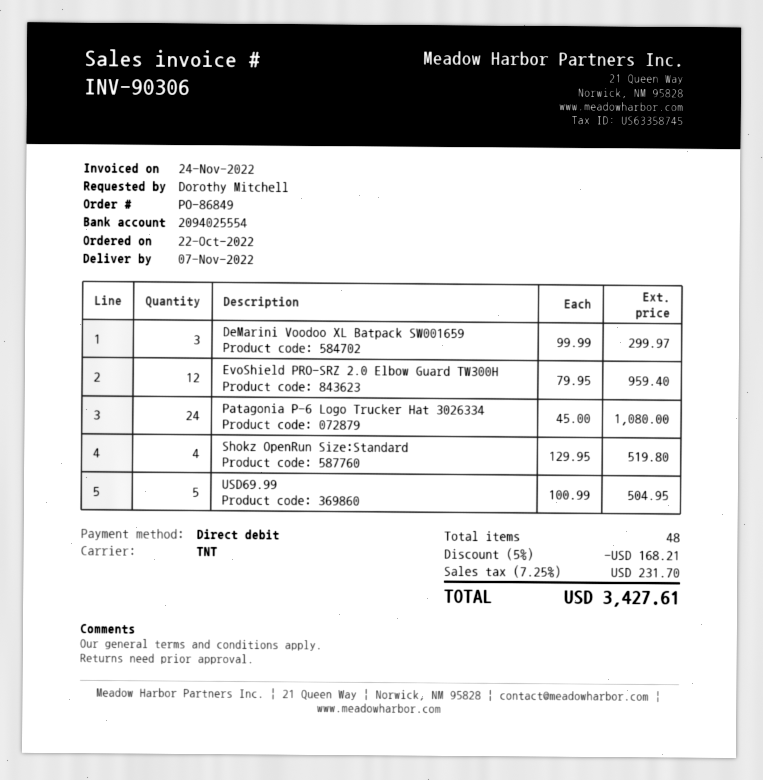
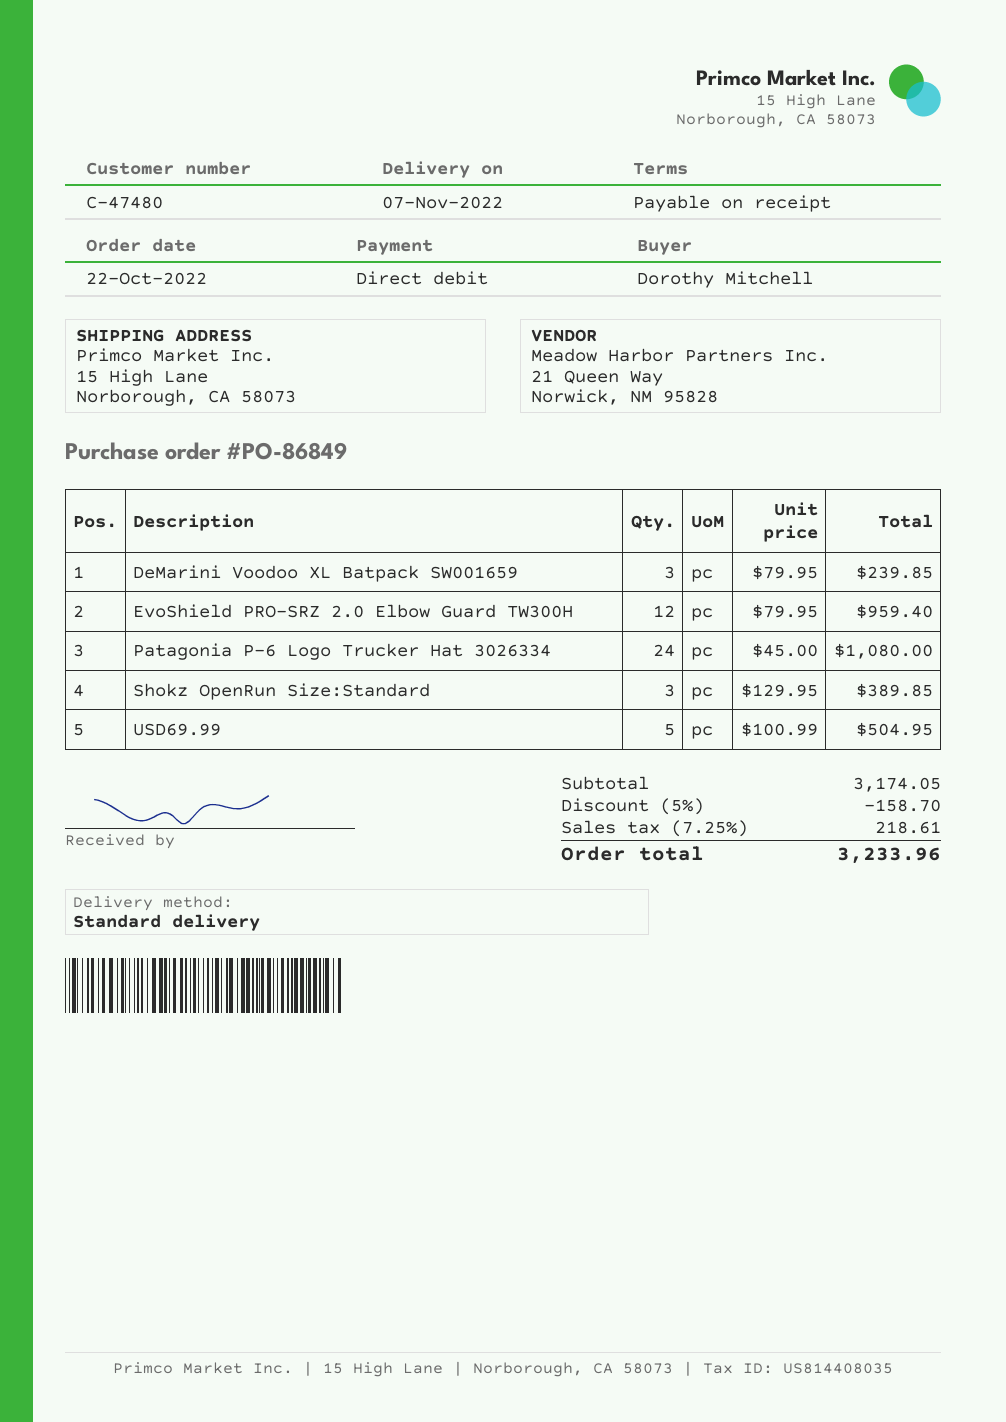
shipping method: TNT -> standard
DeMarini Voodoo XL Batpack SW001659: 3 x 99.99 = 299.97 -> 3 x 79.95 = 239.85
Shokz OpenRun Size:Standard: 4 x 129.95 = 519.80 -> 3 x 129.95 = 389.85
discount: 5% = 168.21 -> 5% = 158.70
tax: 7.25% = 231.70 -> 7.25% = 218.61
total: 3427.61 -> 3233.96

